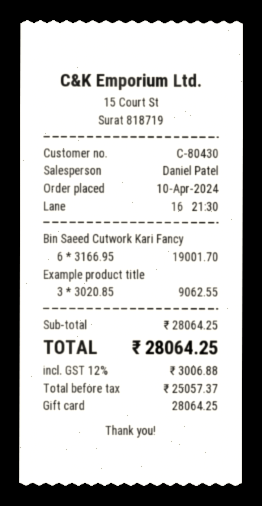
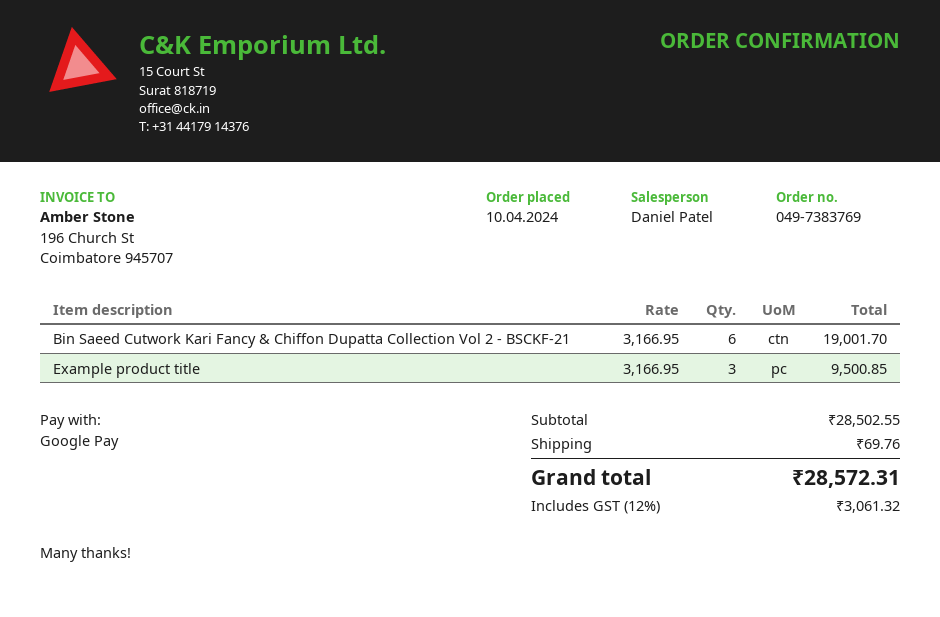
payment method: gift card -> Google Pay
Example product title: 3 x 3020.85 = 9062.55 -> 3 x 3166.95 = 9500.85
subtotal: 28064.25 -> 28502.55
shipping: none -> 69.76
tax: 12% = 3006.88 -> 12% = 3061.32
total: 28064.25 -> 28572.31

